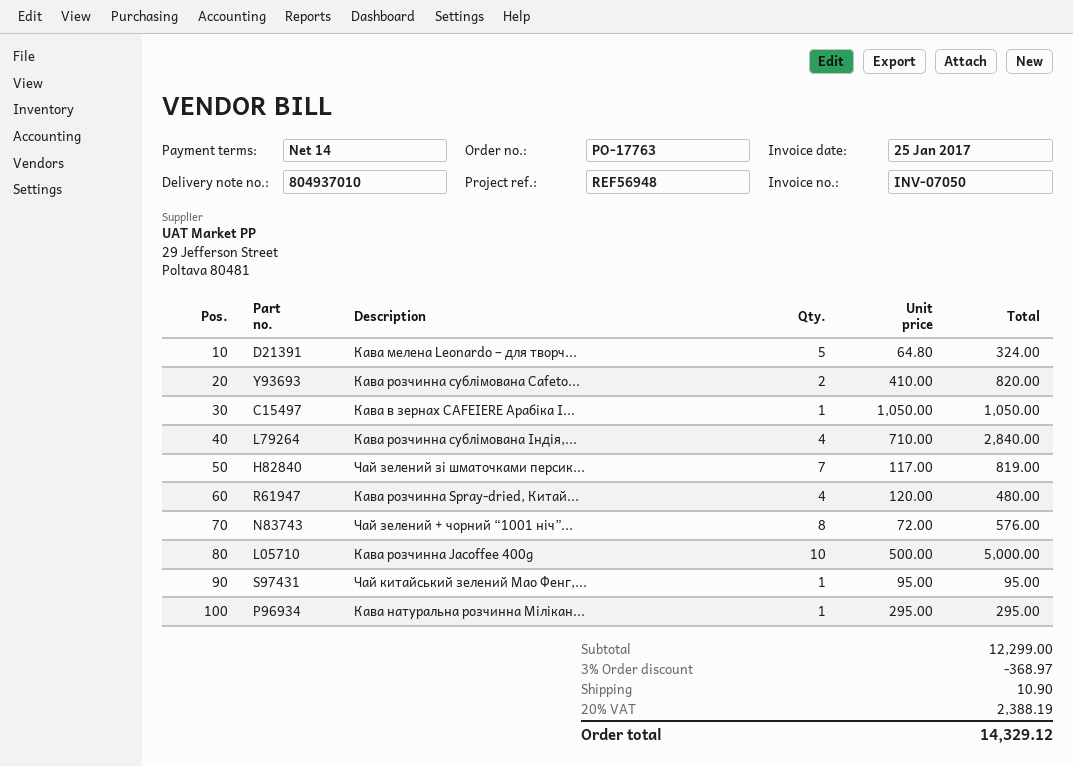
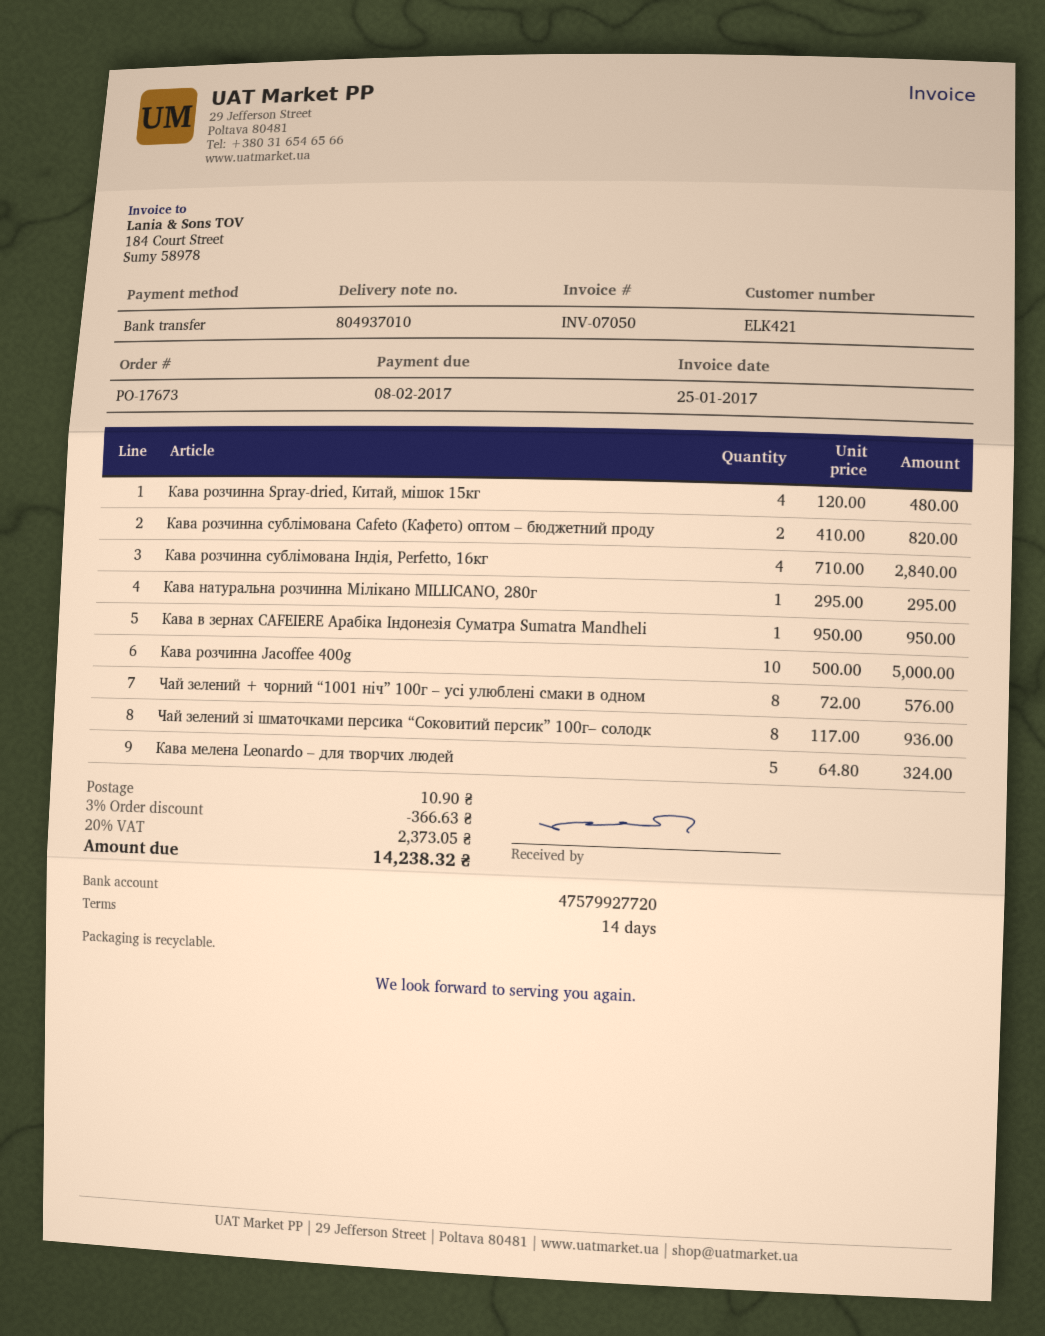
order number: PO-17763 -> PO-17673
Кава в зернах CAFEIERE Арабіка І...: 1 x 1050.00 = 1050.00 -> 1 x 950.00 = 950.00
Чай зелений зі шматочками персик...: 7 x 117.00 = 819.00 -> 8 x 117.00 = 936.00
Чай китайський зелений Мао Фенг,...: 1 x 95.00 = 95.00 -> none
discount: 3% = 368.97 -> 3% = 366.63
tax: 20% = 2388.19 -> 20% = 2373.05
total: 14329.12 -> 14238.32

